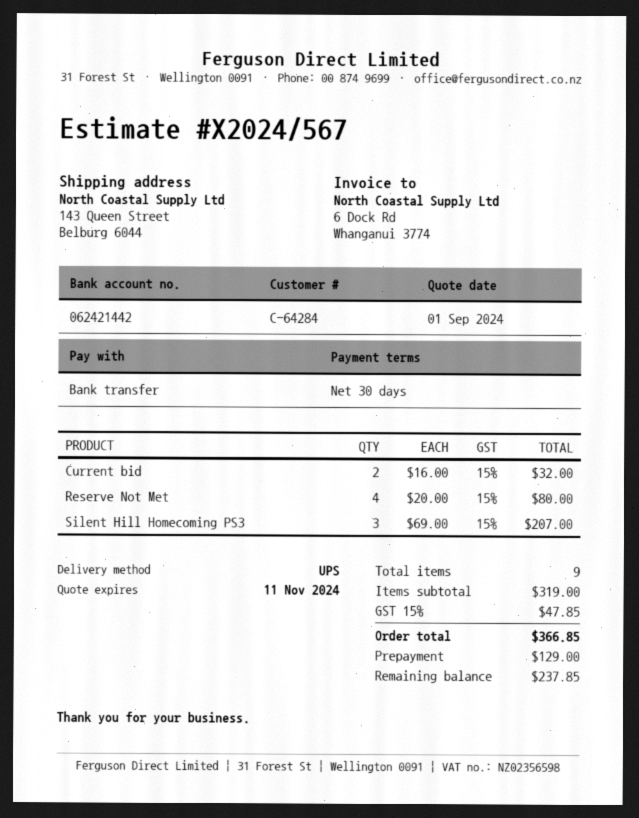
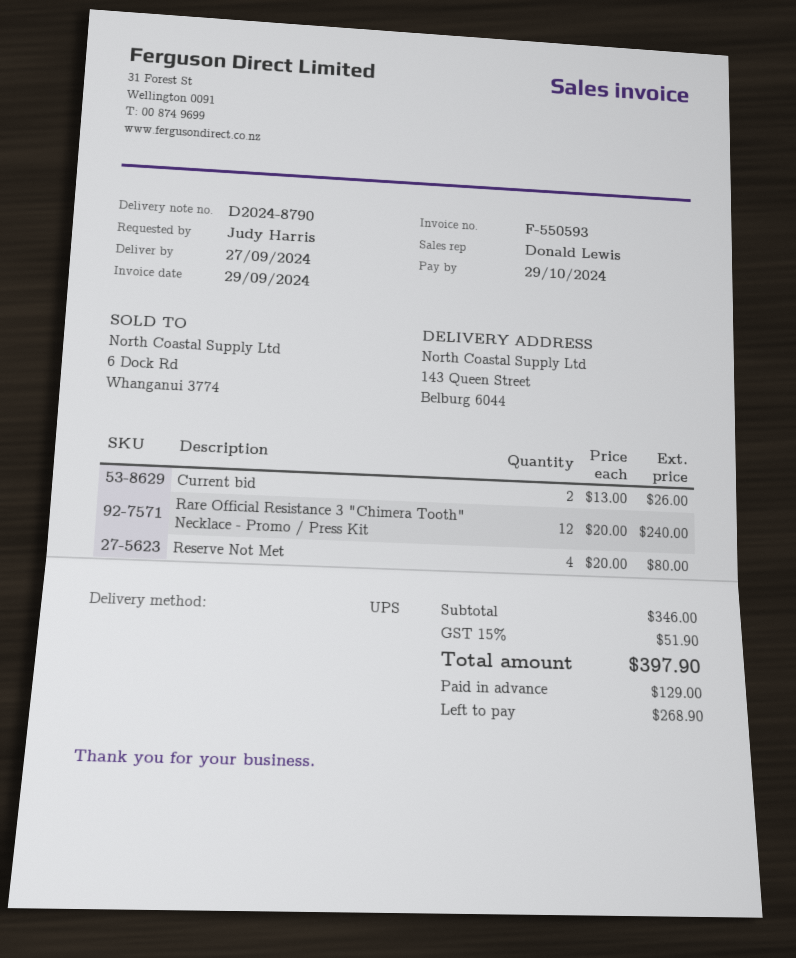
Current bid: 2 x 16.00 = 32.00 -> 2 x 13.00 = 26.00
Silent Hill Homecoming PS3: 3 x 69.00 = 207.00 -> none
Rare Official Resistance 3 "Chimera Tooth" Necklace - Promo / Press Kit: none -> 12 x 20.00 = 240.00
subtotal: 319.00 -> 346.00
tax: 15% = 47.85 -> 15% = 51.90
total: 366.85 -> 397.90
balance: 237.85 -> 268.90

